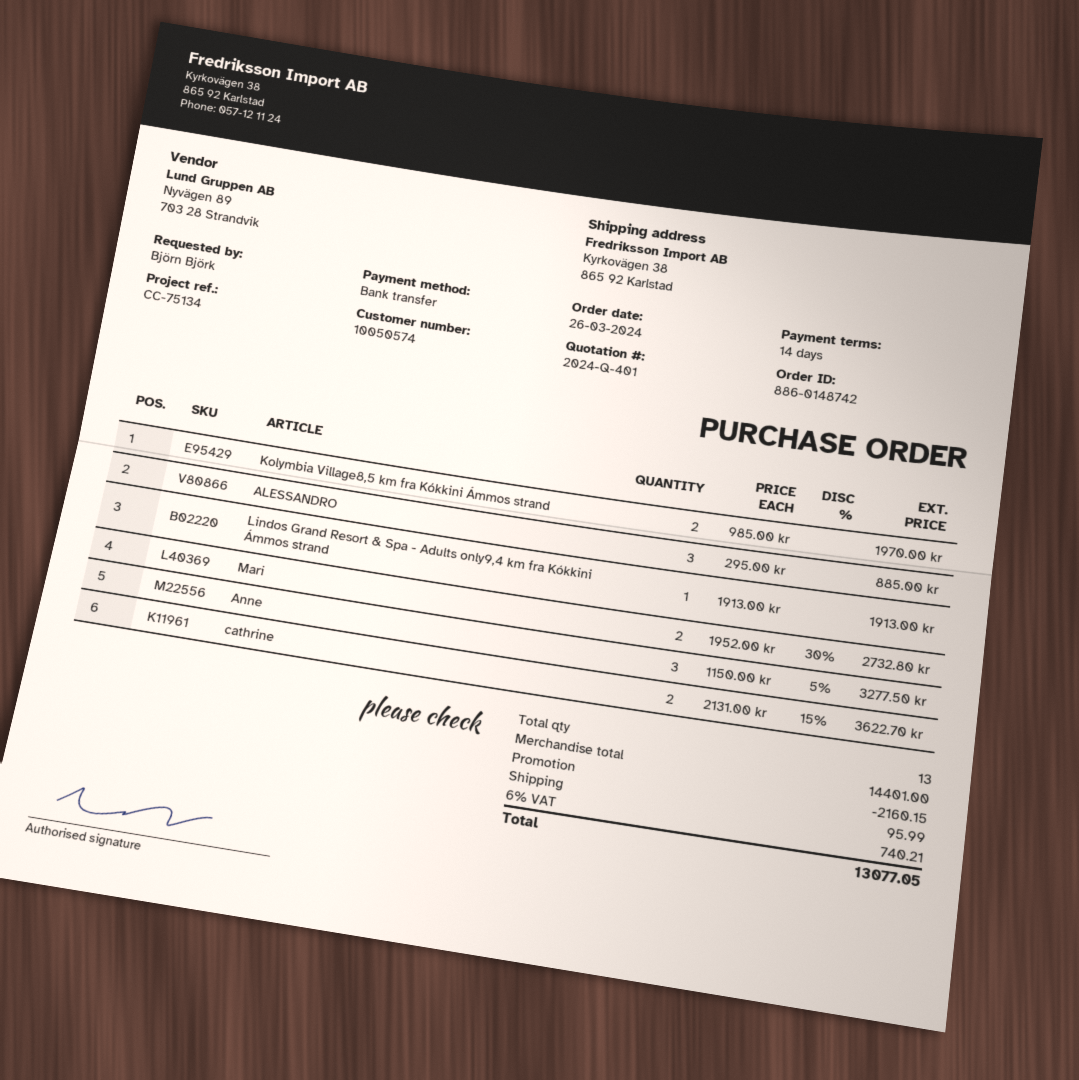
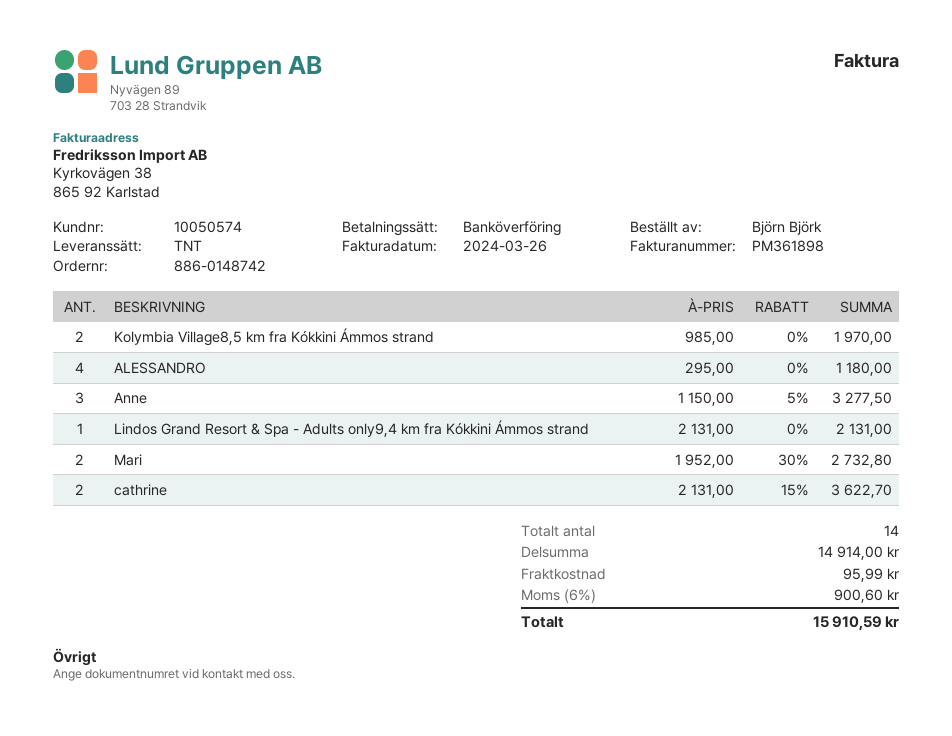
ALESSANDRO: 3 x 295.00 = 885.00 -> 4 x 295.00 = 1180.00
Lindos Grand Resort & Spa - Adults only9,4 km fra Kókkini Ámmos strand: 1 x 1913.00 = 1913.00 -> 1 x 2131.00 = 2131.00
total quantity: 13 -> 14
subtotal: 14401.00 -> 14914.00
discount: 2160.15 -> none
tax: 6% = 740.21 -> 6% = 900.60
total: 13077.05 -> 15910.59

